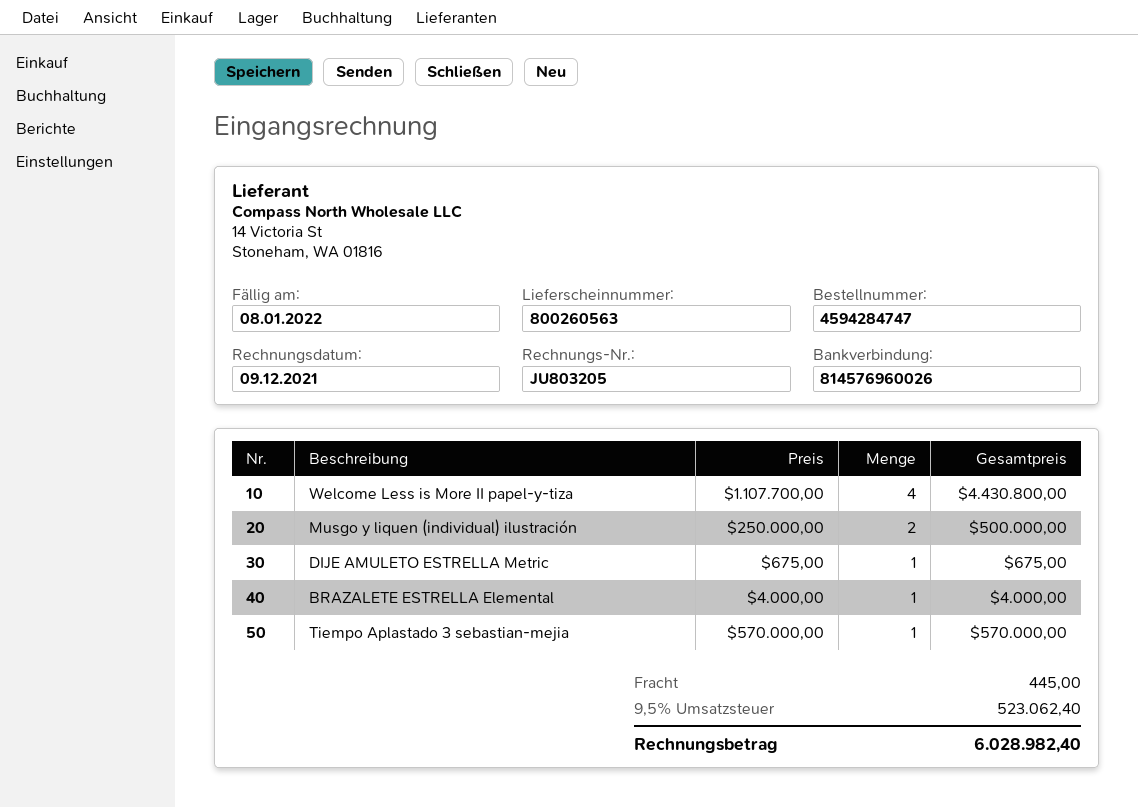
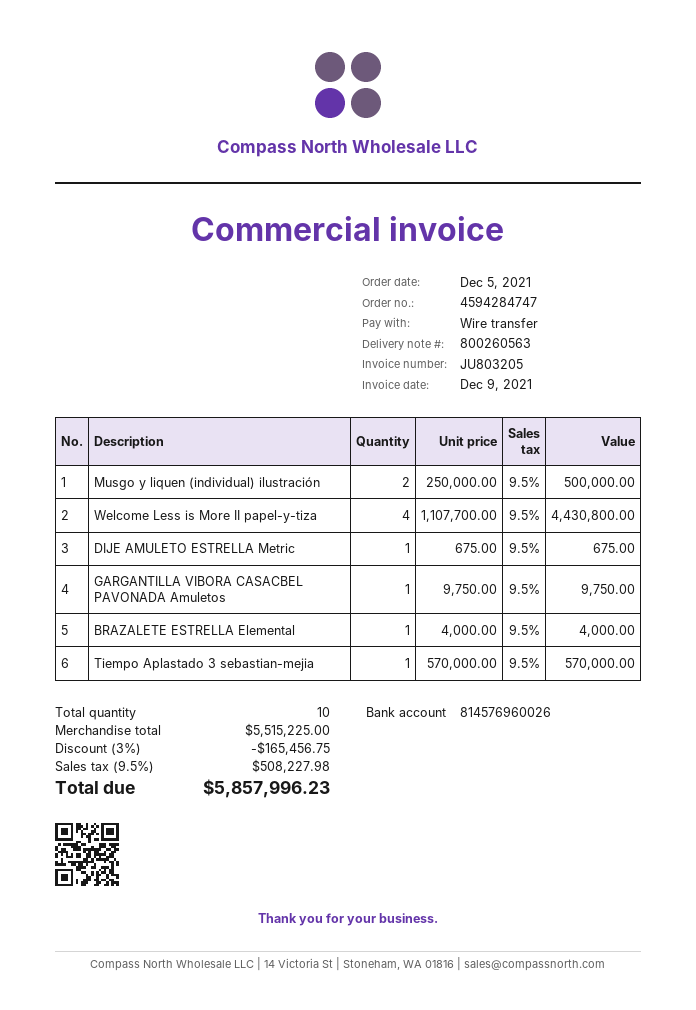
GARGANTILLA VIBORA CASACBEL PAVONADA Amuletos: none -> 1 x 9750.00 = 9750.00
discount: none -> 3% = 165456.75
shipping: 445.00 -> none
tax: 9.5% = 523062.40 -> 9.5% = 508227.98
total: 6028982.40 -> 5857996.23

